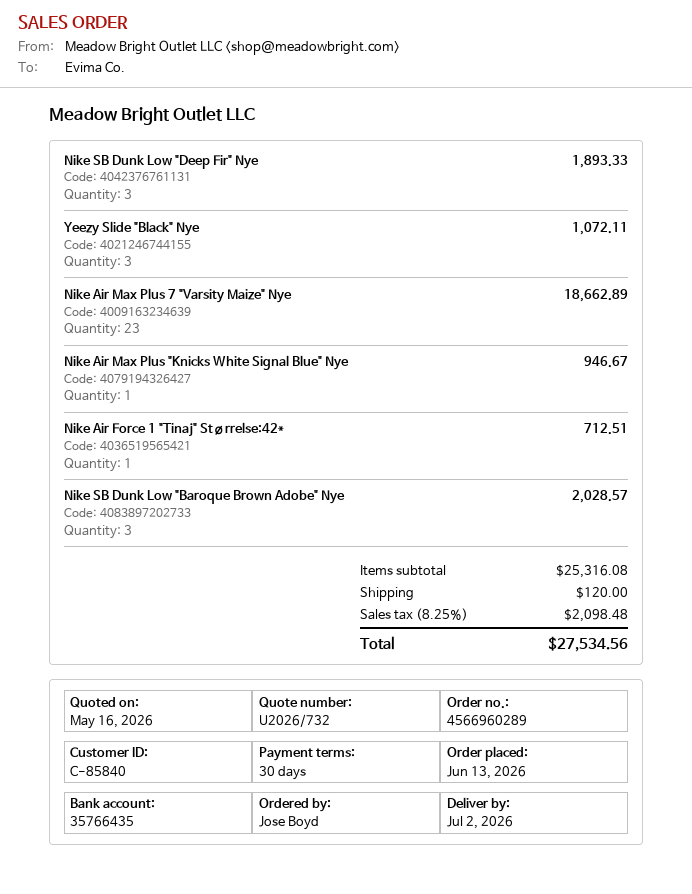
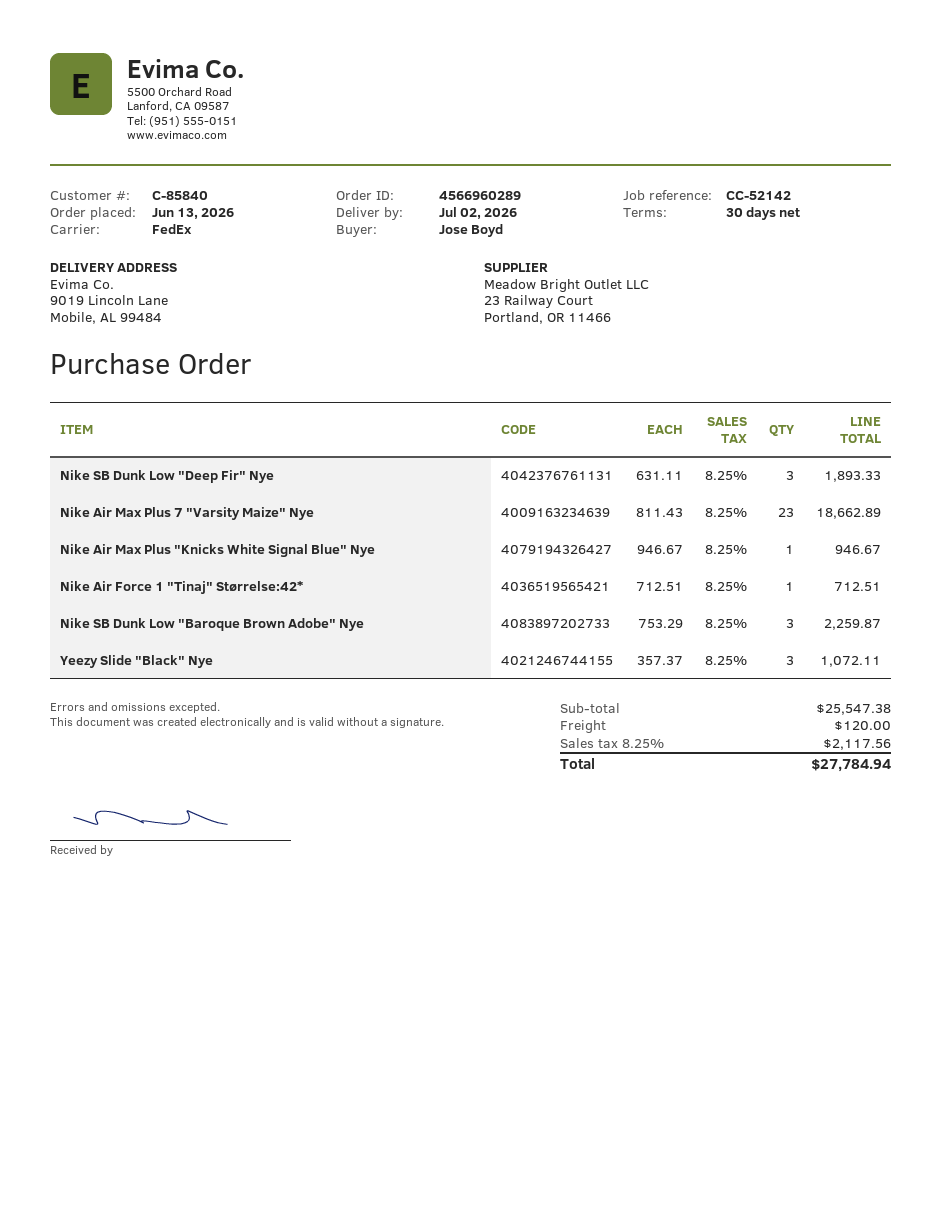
Nike SB Dunk Low "Baroque Brown Adobe" Nye: 3 for 2028.57 -> 3 for 2259.87
subtotal: 25316.08 -> 25547.38
tax: 8.25% = 2098.48 -> 8.25% = 2117.56
total: 27534.56 -> 27784.94

